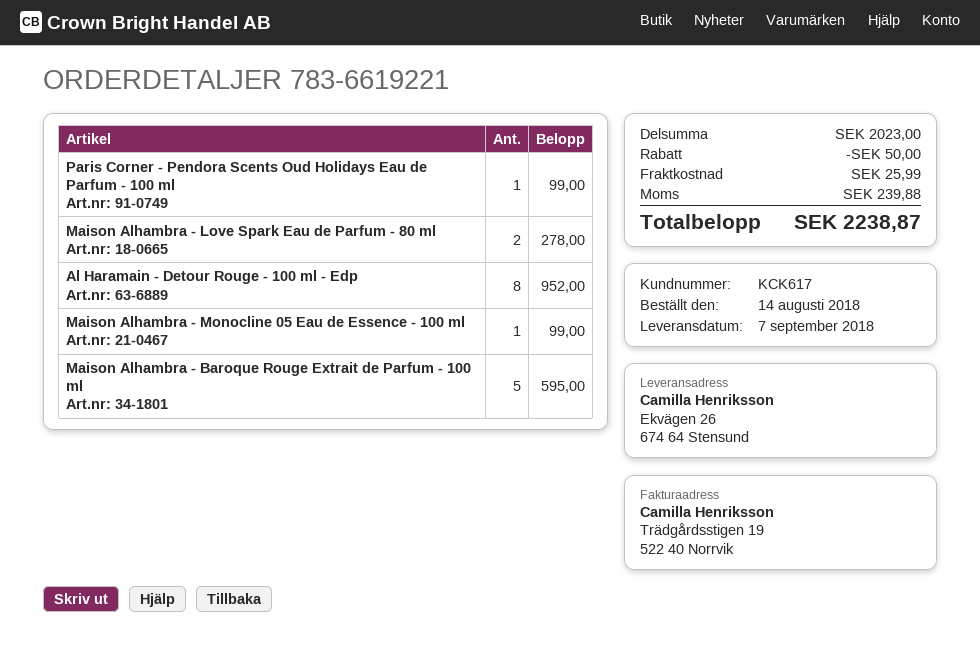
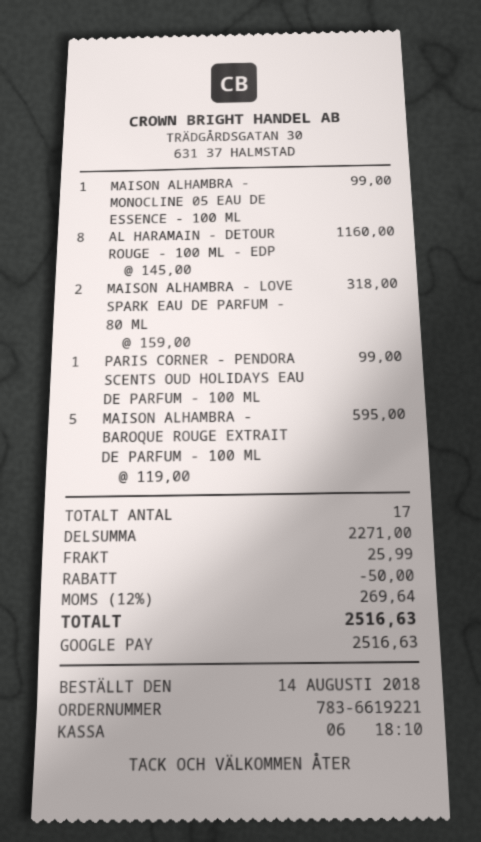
Maison Alhambra - Love Spark Eau de Parfum - 80 ml: 2 for 278.00 -> 2 for 318.00
Al Haramain - Detour Rouge - 100 ml - Edp: 8 for 952.00 -> 8 for 1160.00
subtotal: 2023.00 -> 2271.00
tax: 239.88 -> 269.64
total: 2238.87 -> 2516.63

